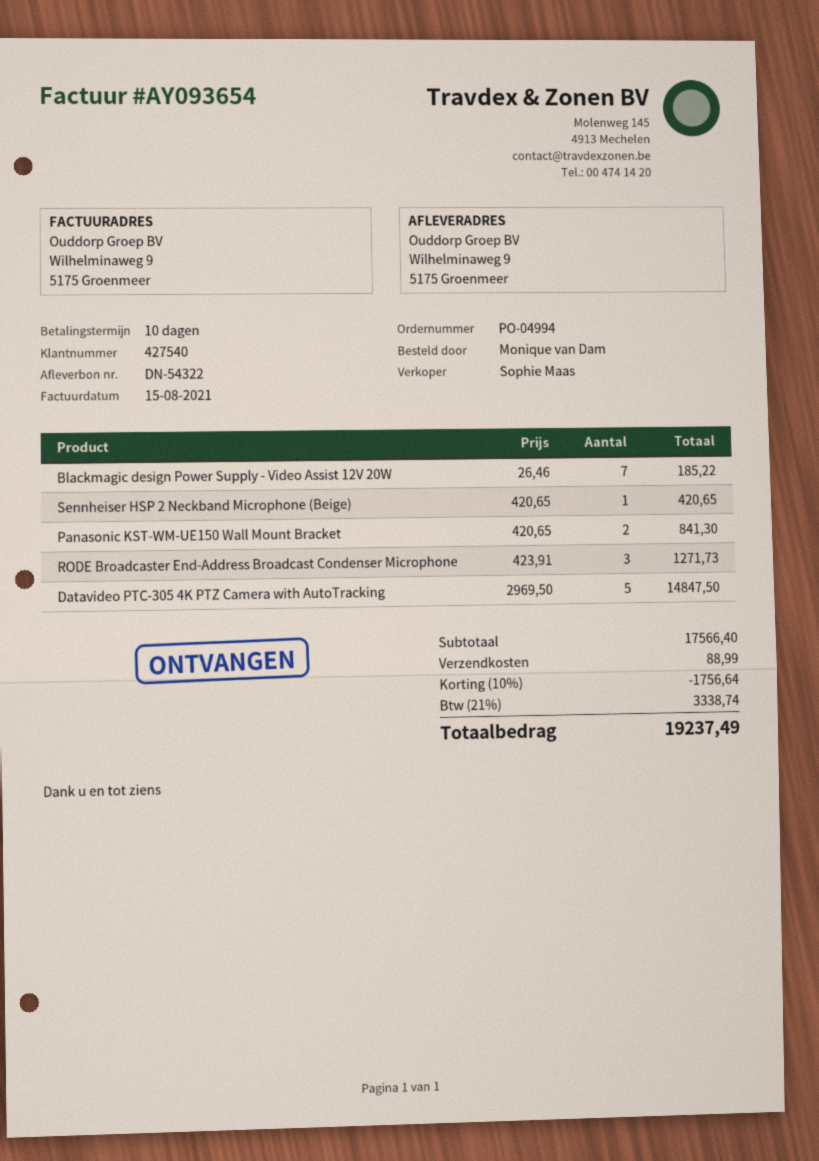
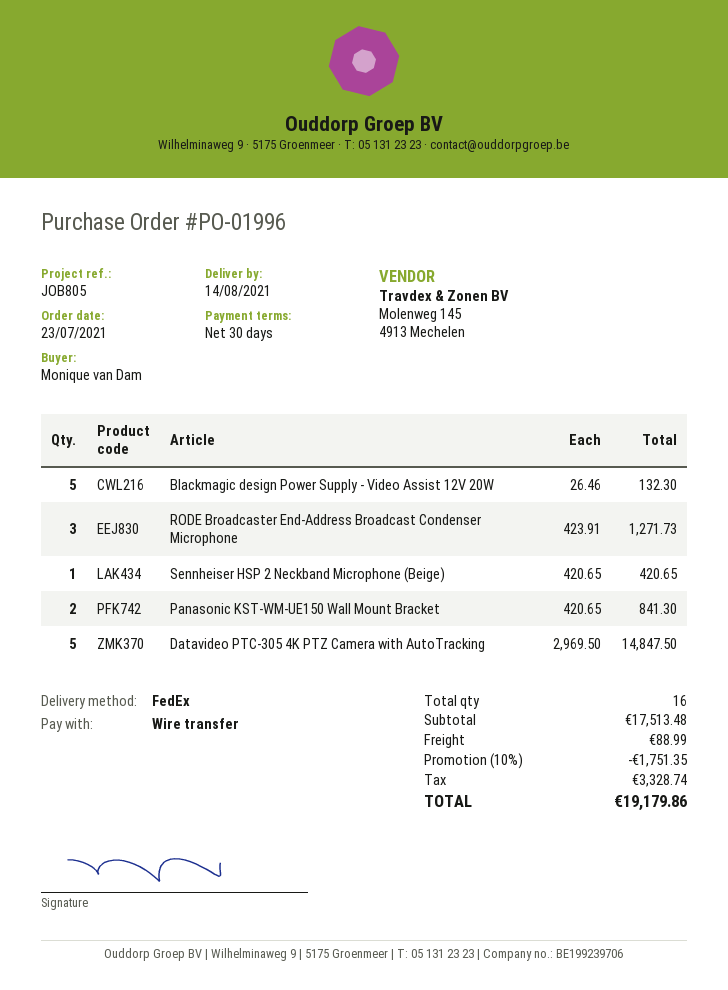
order number: PO-04994 -> PO-01996
payment terms: 10 days -> 30 days
Blackmagic design Power Supply - Video Assist 12V 20W: 7 x 26.46 = 185.22 -> 5 x 26.46 = 132.30
subtotal: 17566.40 -> 17513.48
discount: 10% = 1756.64 -> 10% = 1751.35
tax: 3338.74 -> 3328.74
total: 19237.49 -> 19179.86

